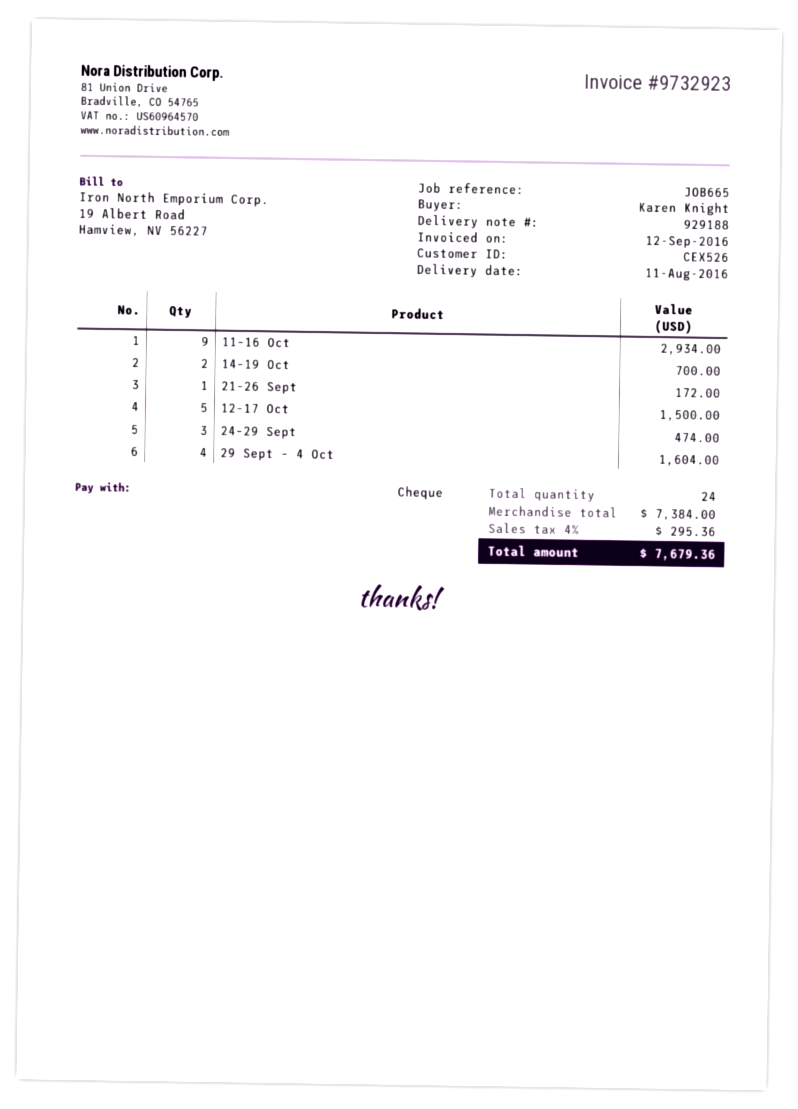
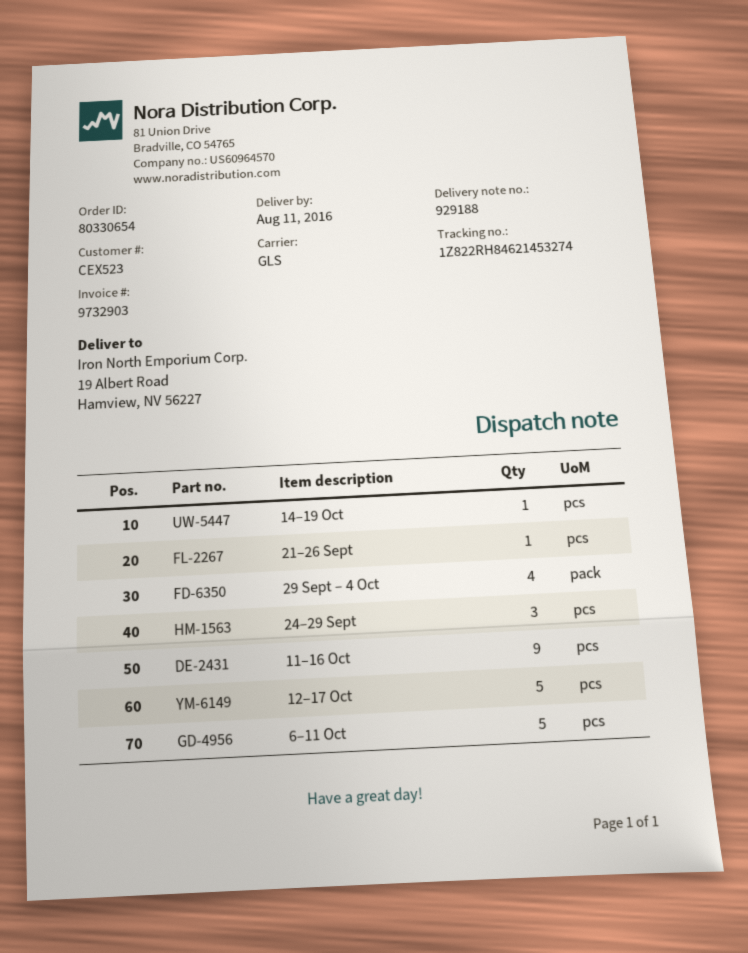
invoice number: 9732923 -> 9732903
customer number: CEX526 -> CEX523
14–19 Oct: 2 -> 1
6–11 Oct: none -> 5

